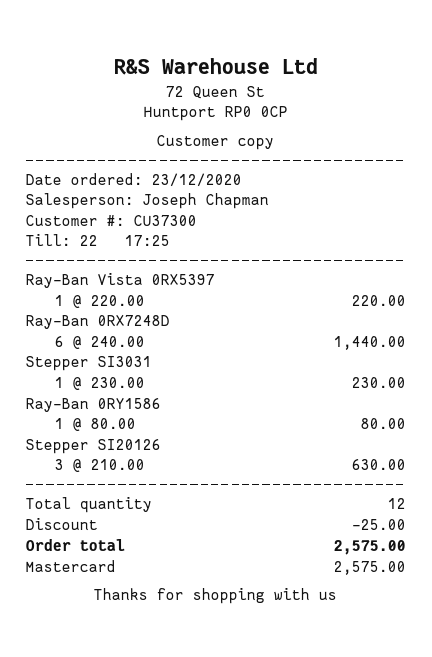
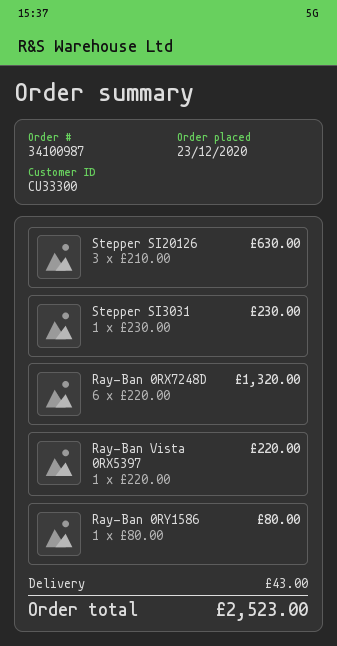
customer number: CU37300 -> CU33300
Ray-Ban 0RX7248D: 6 x 240.00 = 1440.00 -> 6 x 220.00 = 1320.00
discount: 25.00 -> none
shipping: none -> 43.00
total: 2575.00 -> 2523.00

